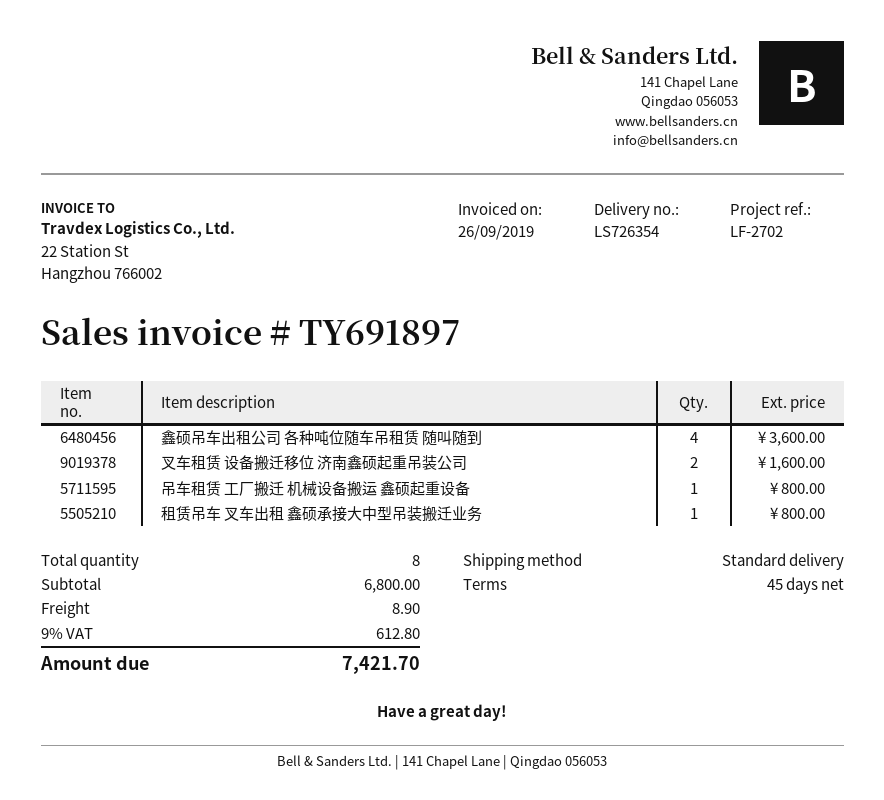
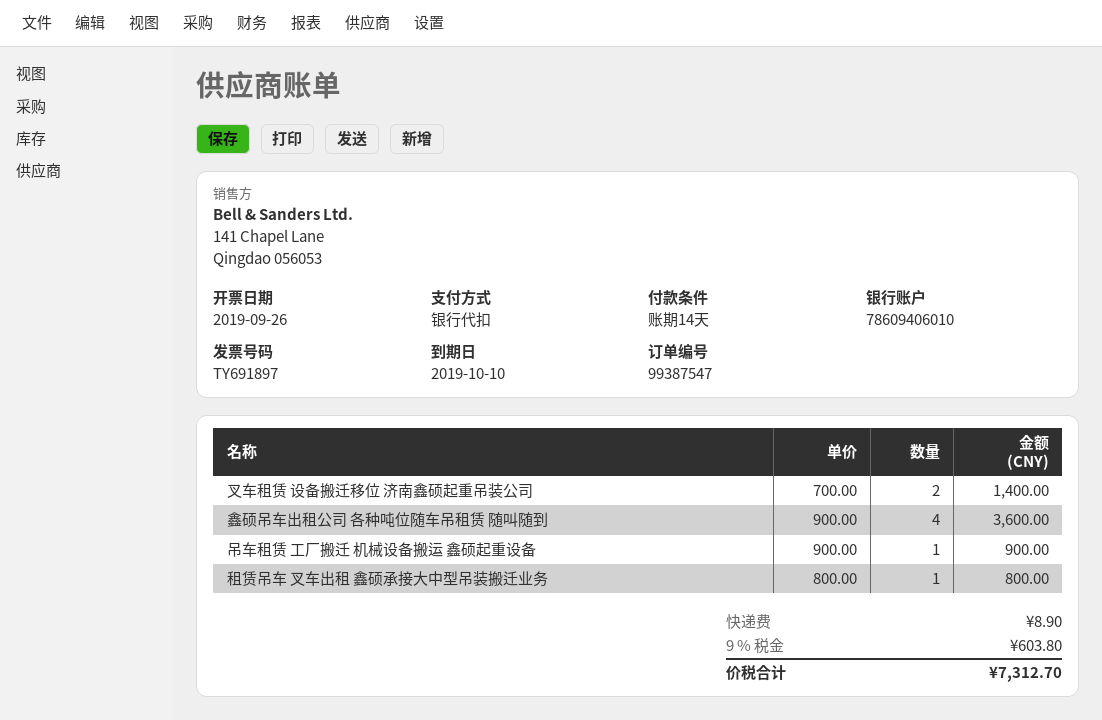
payment terms: 45 days -> 14 days
叉车租赁 设备搬迁移位 济南鑫硕起重吊装公司: 2 for 1600.00 -> 2 for 1400.00
吊车租赁 工厂搬迁 机械设备搬运 鑫硕起重设备: 1 for 800.00 -> 1 for 900.00
tax: 9% = 612.80 -> 9% = 603.80
total: 7421.70 -> 7312.70

